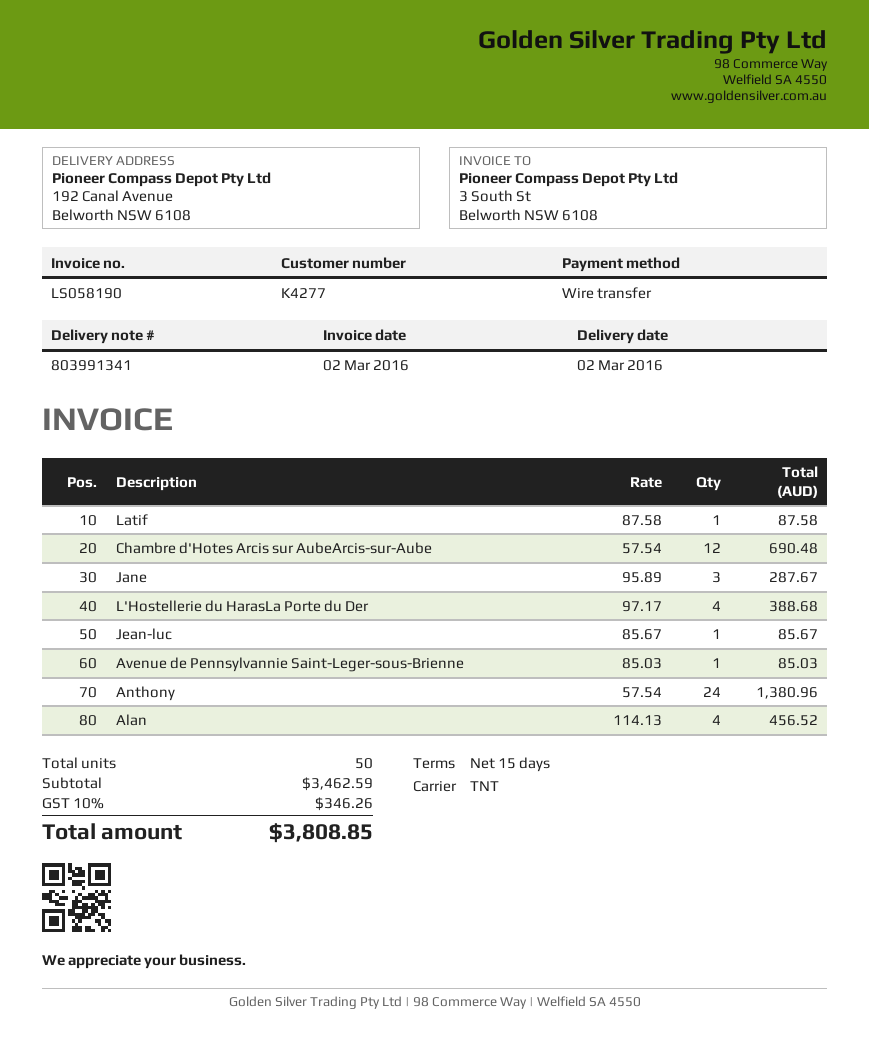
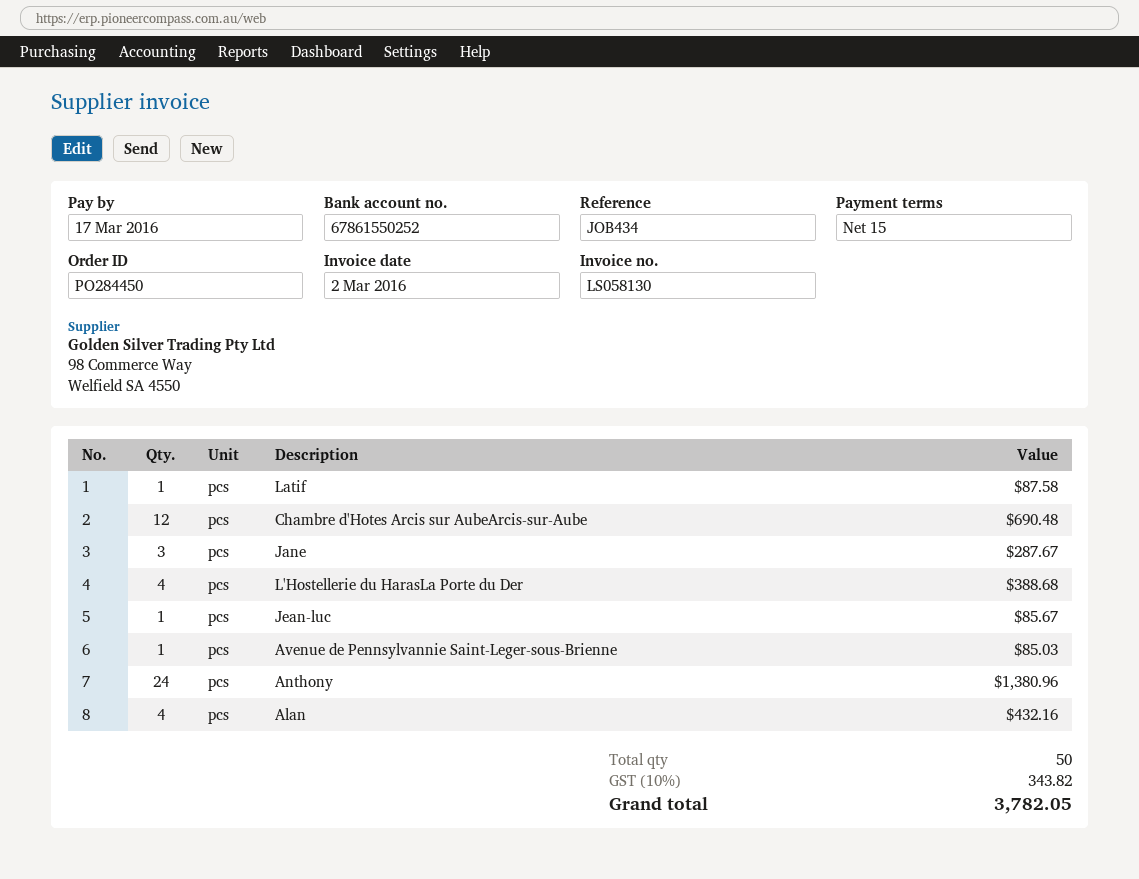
invoice number: LS058190 -> LS058130
Alan: 4 for 456.52 -> 4 for 432.16
tax: 10% = 346.26 -> 10% = 343.82
total: 3808.85 -> 3782.05

